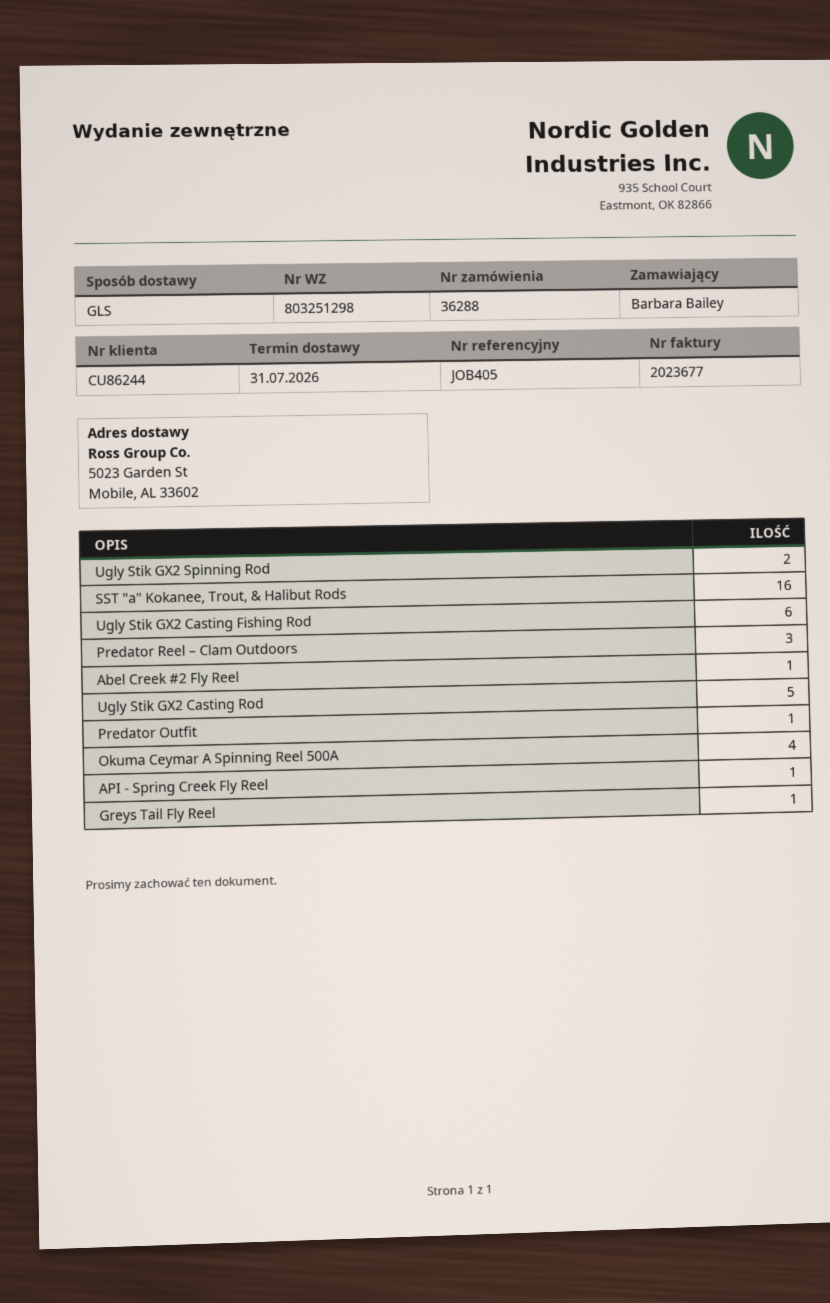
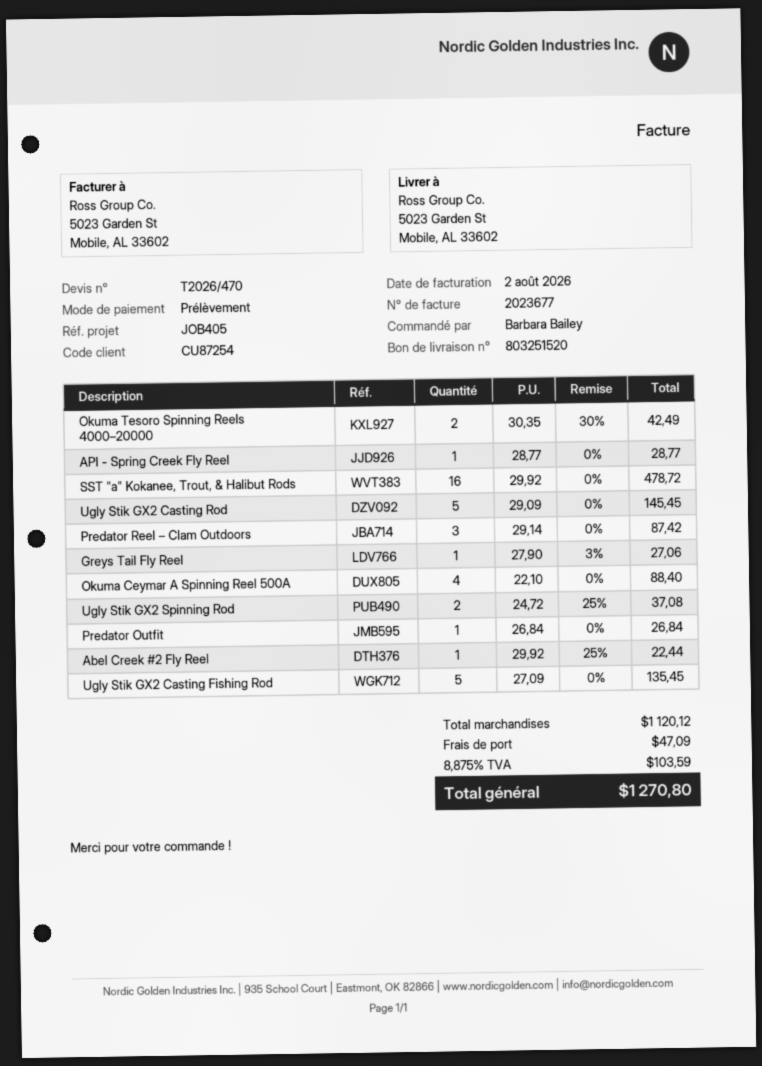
delivery note number: 803251298 -> 803251520
customer number: CU86244 -> CU87254
Ugly Stik GX2 Casting Fishing Rod: 6 -> 5
Okuma Tesoro Spinning Reels 4000–20000: none -> 2

